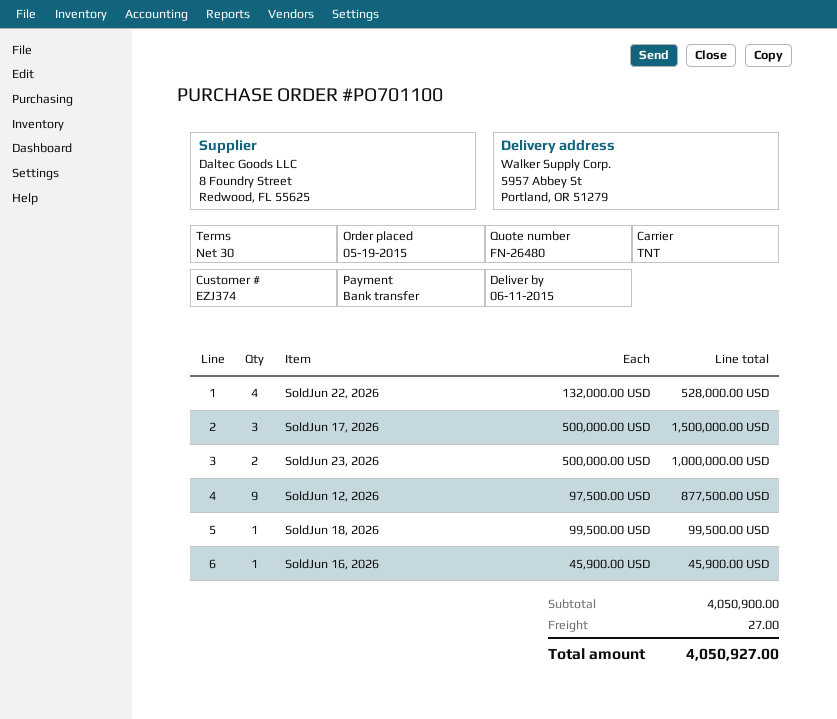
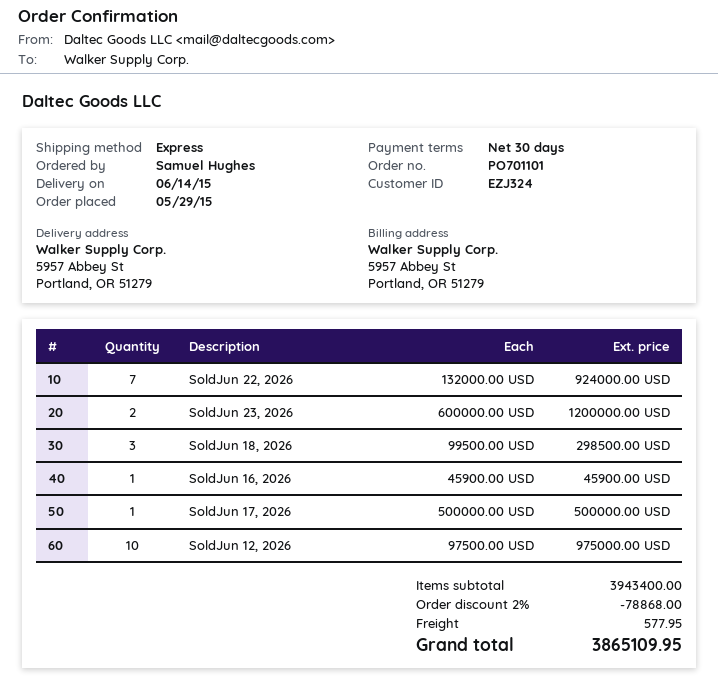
order number: PO701100 -> PO701101
order date: 2015-05-19 -> 2015-05-29
delivery date: 2015-06-11 -> 2015-06-14
customer number: EZJ374 -> EZJ324
shipping method: TNT -> express
SoldJun 22, 2026: 4 x 132000.00 = 528000.00 -> 7 x 132000.00 = 924000.00
SoldJun 17, 2026: 3 x 500000.00 = 1500000.00 -> 1 x 500000.00 = 500000.00
SoldJun 23, 2026: 2 x 500000.00 = 1000000.00 -> 2 x 600000.00 = 1200000.00
SoldJun 12, 2026: 9 x 97500.00 = 877500.00 -> 10 x 97500.00 = 975000.00
SoldJun 18, 2026: 1 x 99500.00 = 99500.00 -> 3 x 99500.00 = 298500.00
subtotal: 4050900.00 -> 3943400.00
discount: none -> 2% = 78868.00
shipping: 27.00 -> 577.95
total: 4050927.00 -> 3865109.95

